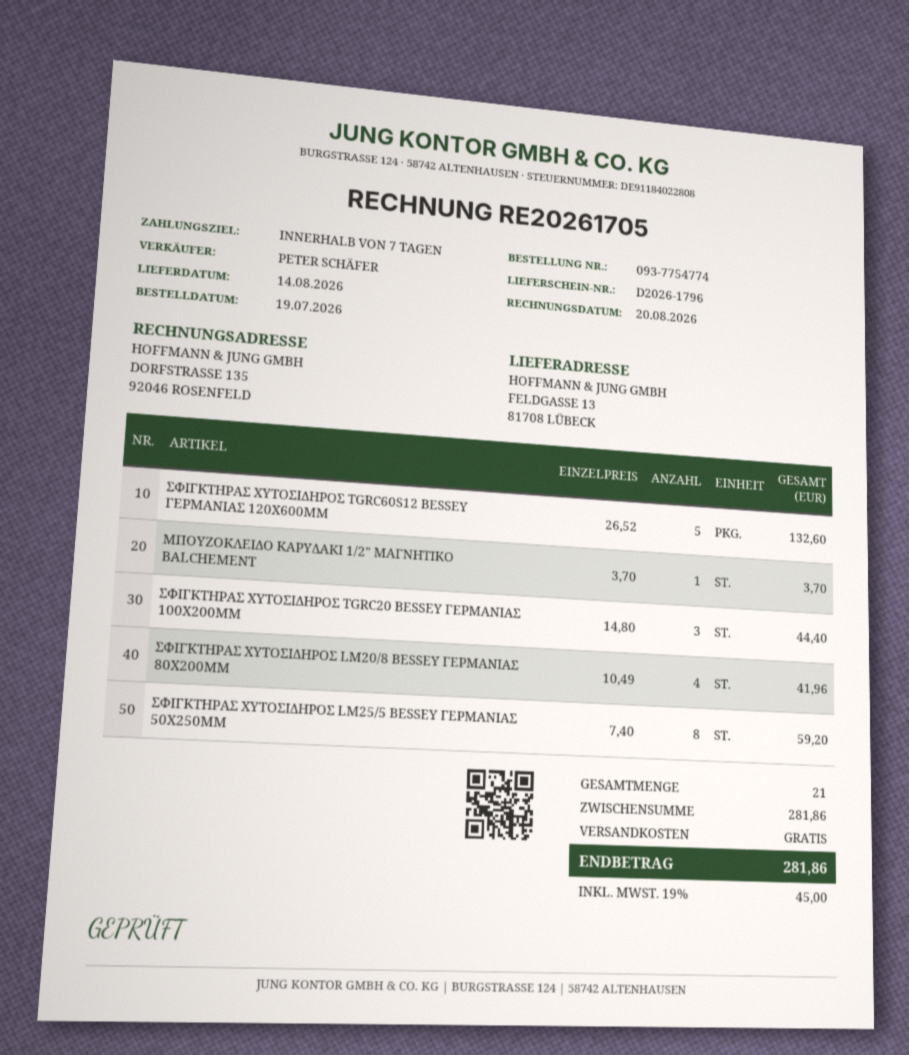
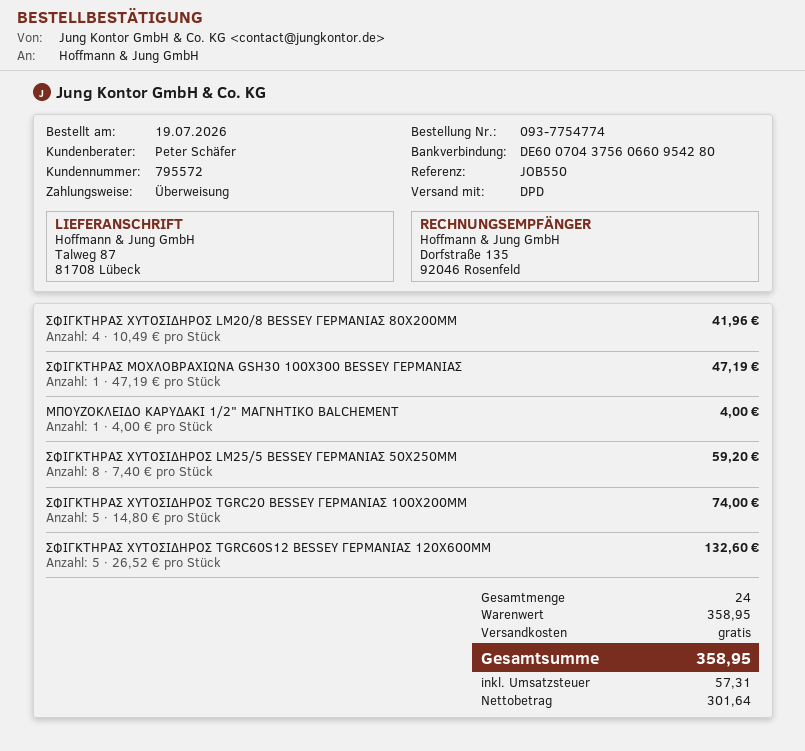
ship to: FELDGASSE 13, 81708 LÜBECK -> Talweg 87, 81708 Lübeck
ΜΠΟΥΖΟΚΛΕΙΔΟ ΚΑΡΥΔΑΚΙ 1/2" ΜΑΓΝΗΤΙΚΟ BALCHEMENT: 1 x 3.70 = 3.70 -> 1 x 4.00 = 4.00
ΣΦΙΓΚΤΗΡΑΣ ΧΥΤΟΣΙΔΗΡΟΣ TGRC20 BESSEY ΓΕΡΜΑΝΙΑΣ 100Χ200ΜΜ: 3 x 14.80 = 44.40 -> 5 x 14.80 = 74.00
ΣΦΙΓΚΤΗΡΑΣ ΜΟΧΛΟΒΡΑΧΙΩΝΑ GSH30 100Χ300 BESSEY ΓΕΡΜΑΝΙΑΣ: none -> 1 x 47.19 = 47.19
total quantity: 21 -> 24
subtotal: 281.86 -> 358.95
tax: 45.00 -> 57.31
total: 281.86 -> 358.95

